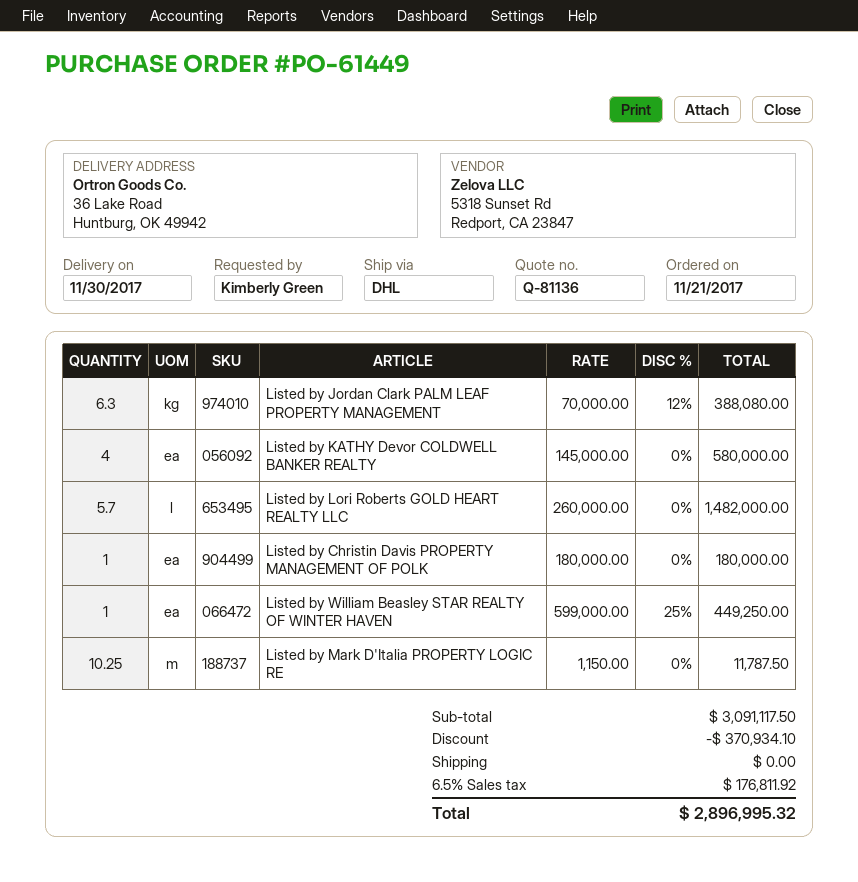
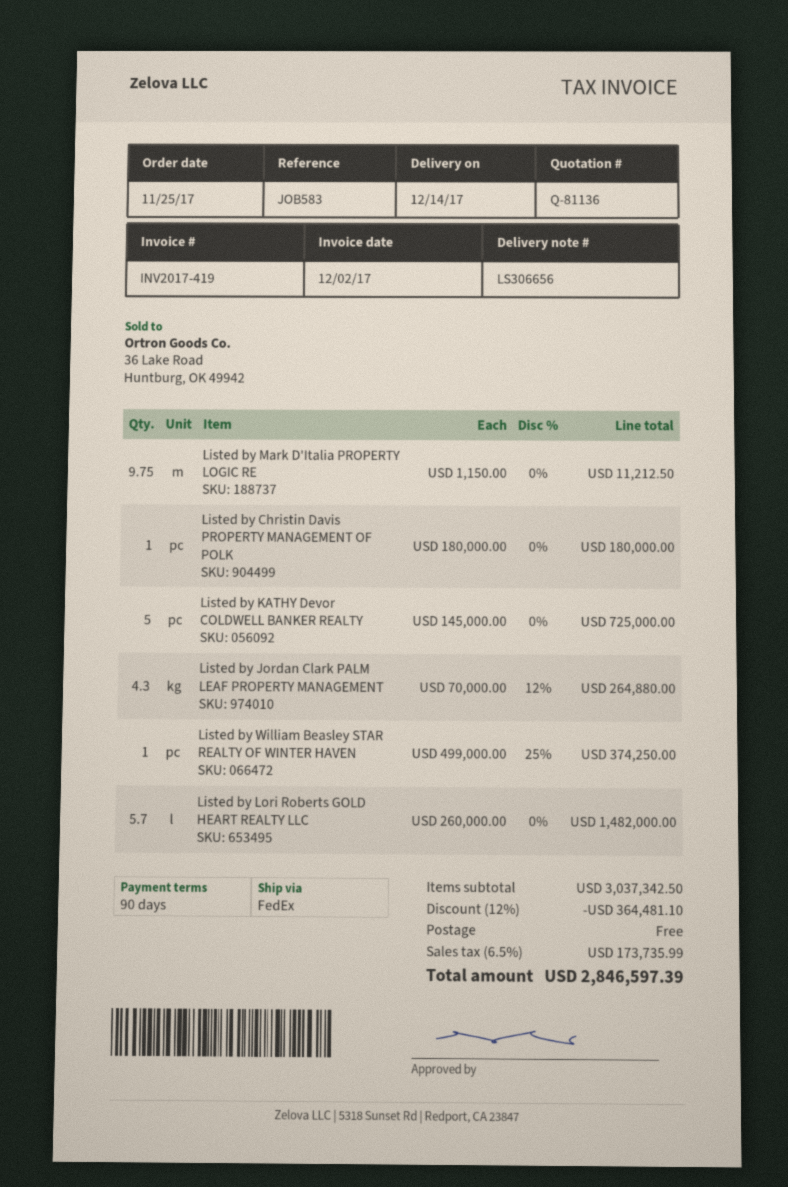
order date: 2017-11-21 -> 2017-11-25
delivery date: 2017-11-30 -> 2017-12-14
shipping method: DHL -> FedEx
Listed by Jordan Clark PALM LEAF PROPERTY MANAGEMENT: 6.3 x 70000.00 - 12% = 388080.00 -> 4.3 x 70000.00 - 12% = 264880.00
Listed by KATHY Devor COLDWELL BANKER REALTY: 4 x 145000.00 = 580000.00 -> 5 x 145000.00 = 725000.00
Listed by William Beasley STAR REALTY OF WINTER HAVEN: 1 x 599000.00 - 25% = 449250.00 -> 1 x 499000.00 - 25% = 374250.00
Listed by Mark D'Italia PROPERTY LOGIC RE: 10.25 x 1150.00 = 11787.50 -> 9.75 x 1150.00 = 11212.50
subtotal: 3091117.50 -> 3037342.50
discount: 370934.10 -> 364481.10
tax: 6.5% = 176811.92 -> 6.5% = 173735.99
total: 2896995.32 -> 2846597.39

